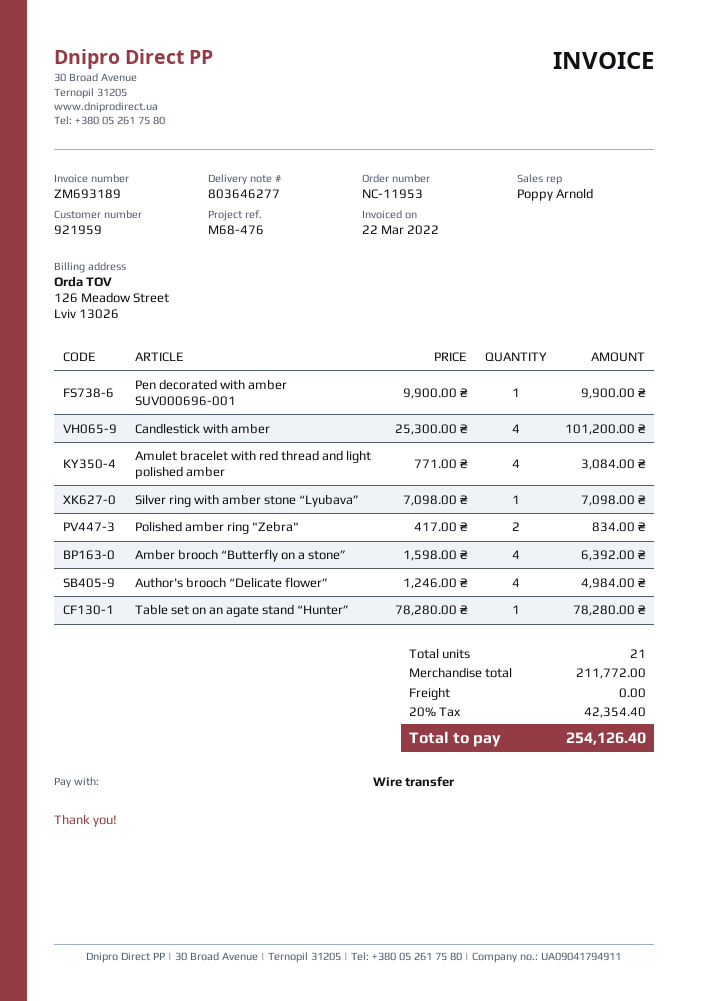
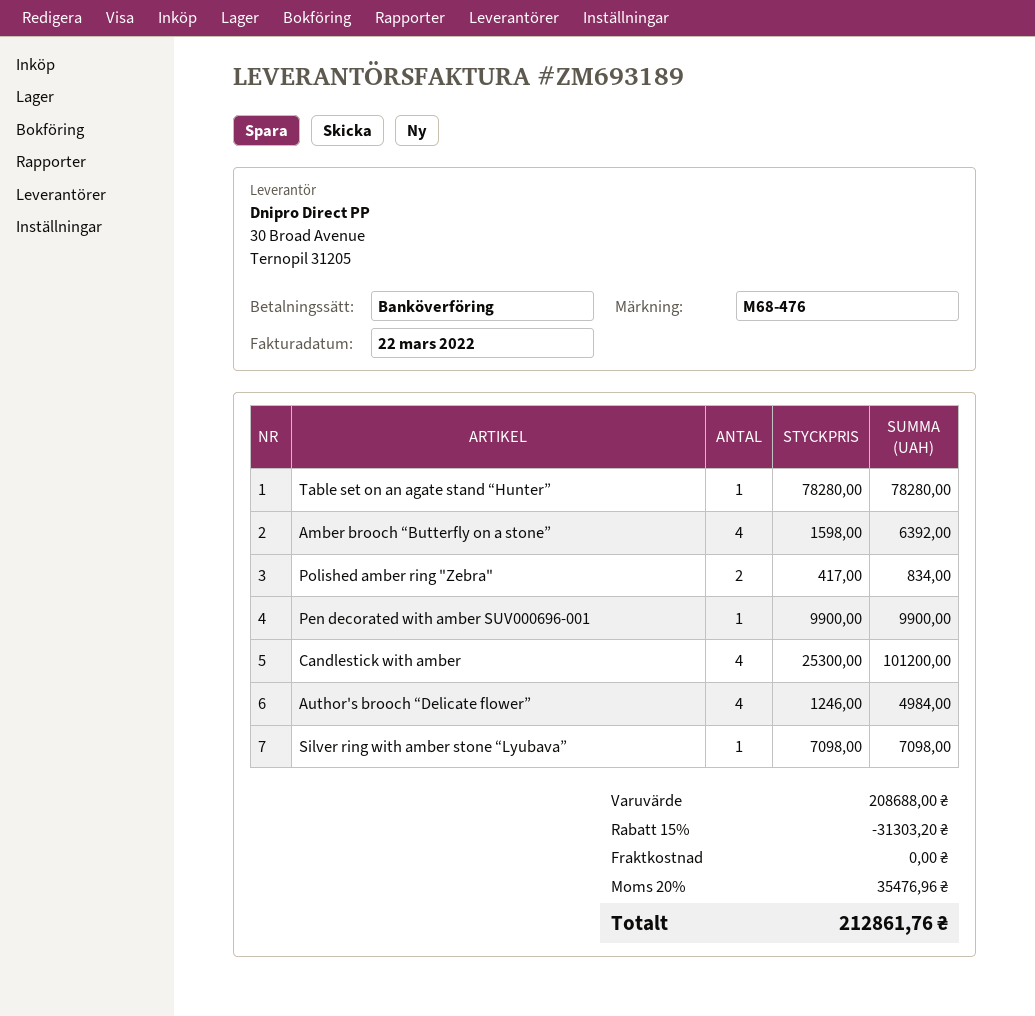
Amulet bracelet with red thread and light polished amber: 4 x 771.00 = 3084.00 -> none
subtotal: 211772.00 -> 208688.00
discount: none -> 15% = 31303.20
tax: 20% = 42354.40 -> 20% = 35476.96
total: 254126.40 -> 212861.76

